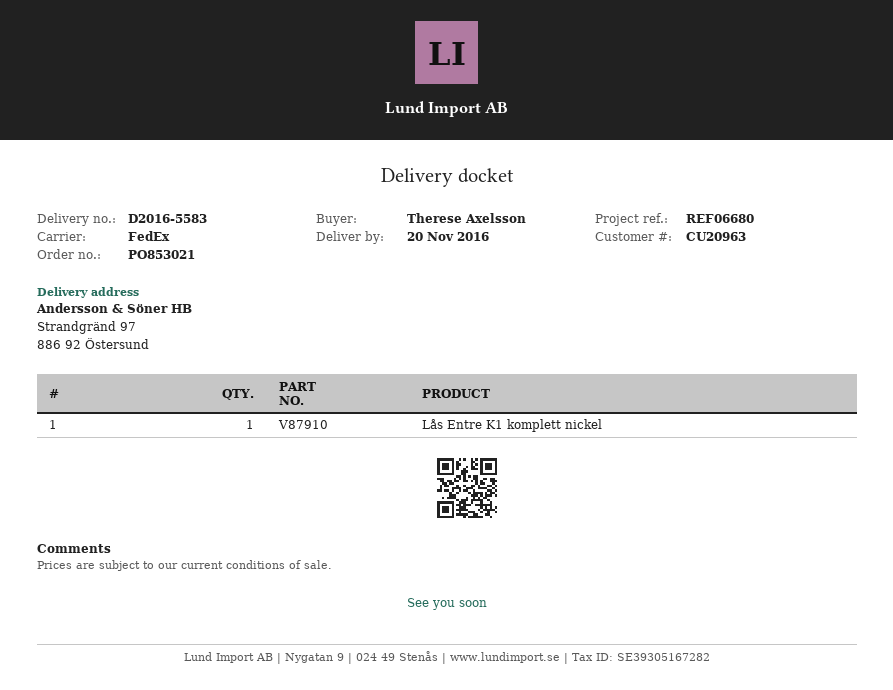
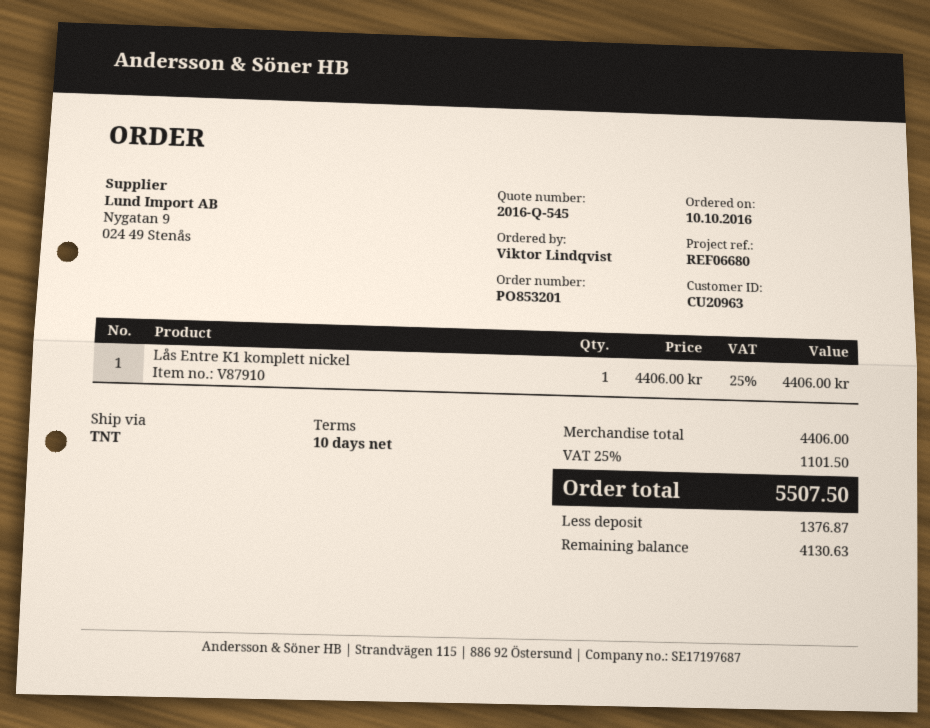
order number: PO853021 -> PO853201
ordered by: Therese Axelsson -> Viktor Lindqvist
shipping method: FedEx -> TNT

